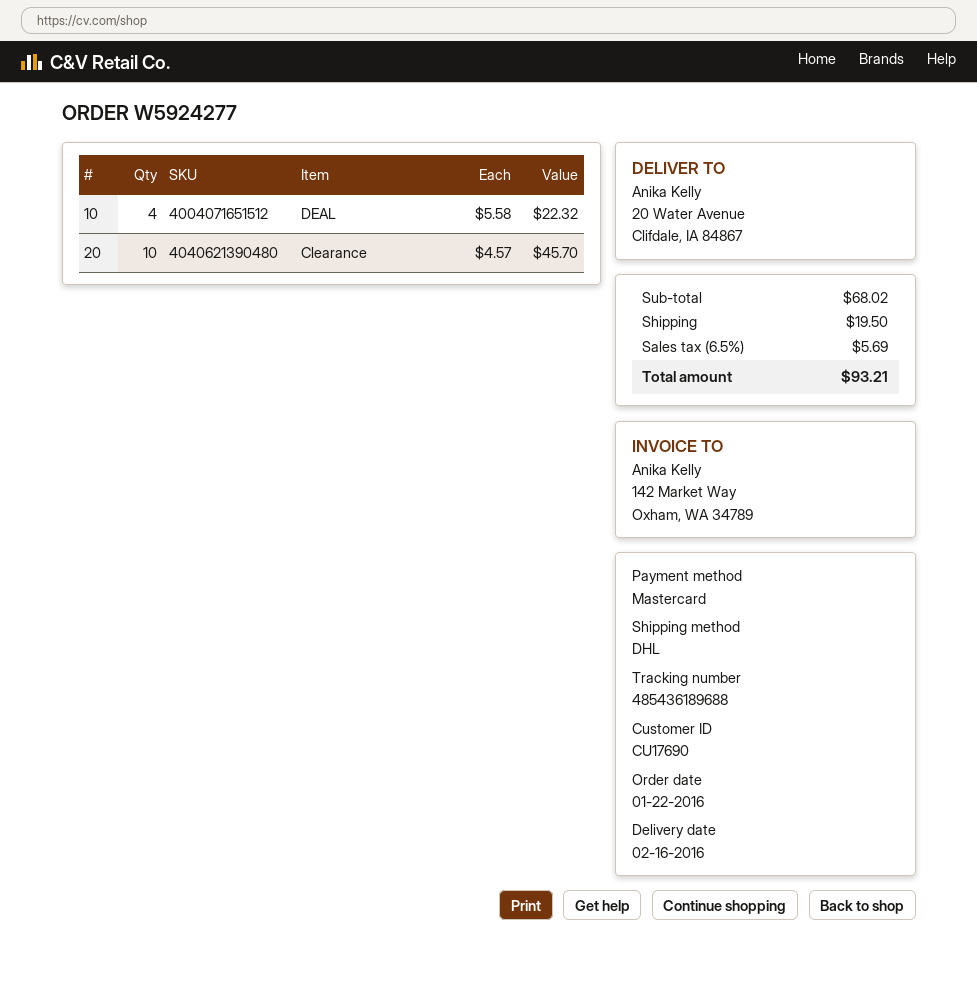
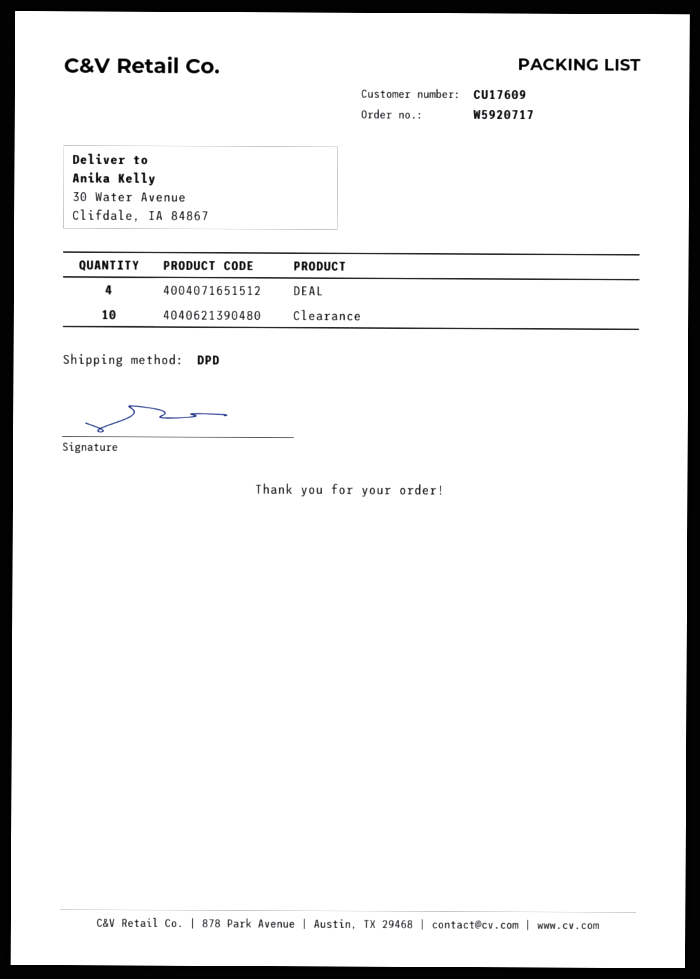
order number: W5924277 -> W5920717
customer number: CU17690 -> CU17609
shipping method: DHL -> DPD
ship to: 20 Water Avenue, Clifdale, IA 84867 -> 30 Water Avenue, Clifdale, IA 84867

